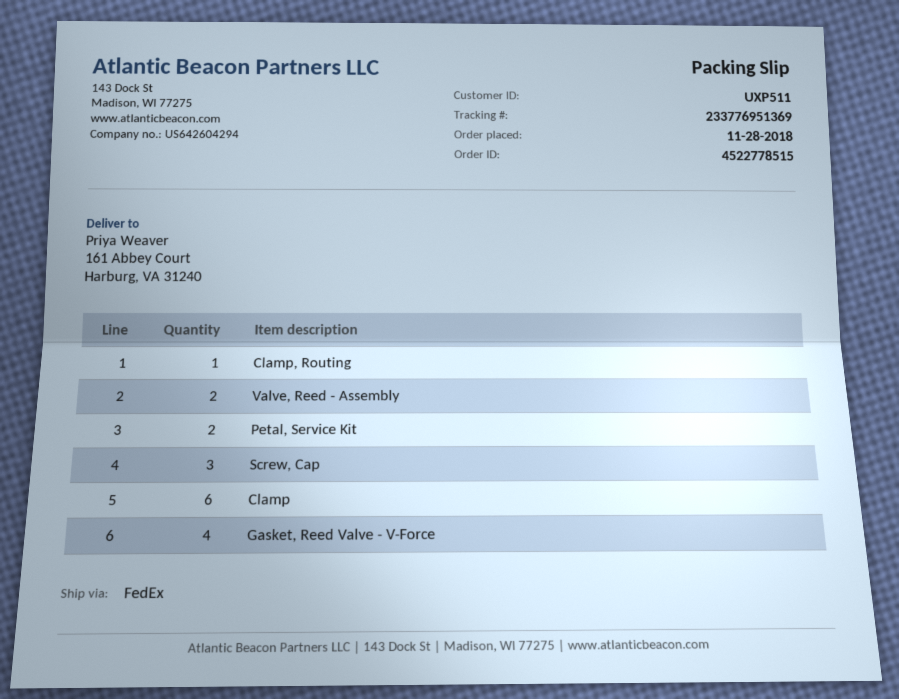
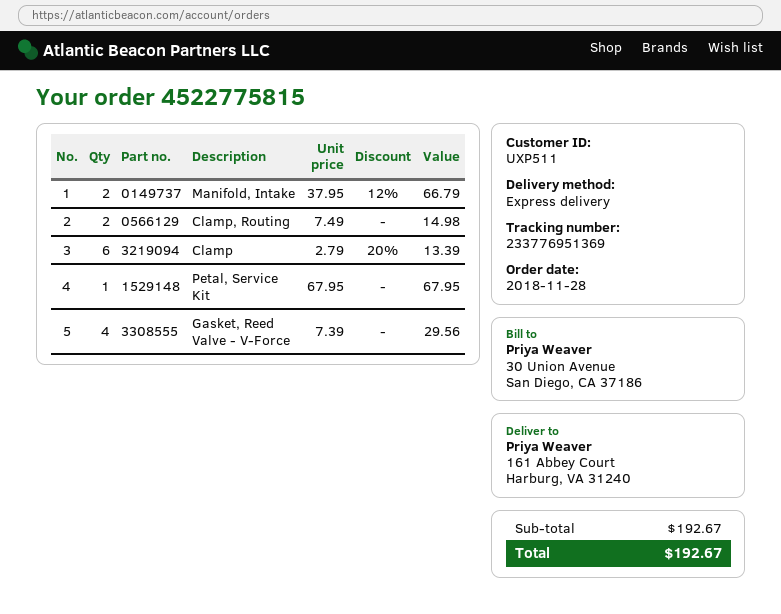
order number: 4522778515 -> 4522775815
shipping method: FedEx -> express
Clamp, Routing: 1 -> 2
Valve, Reed - Assembly: 2 -> none
Petal, Service Kit: 2 -> 1
Screw, Cap: 3 -> none
Manifold, Intake: none -> 2

